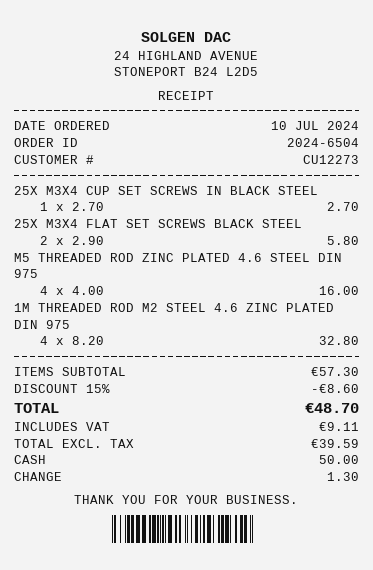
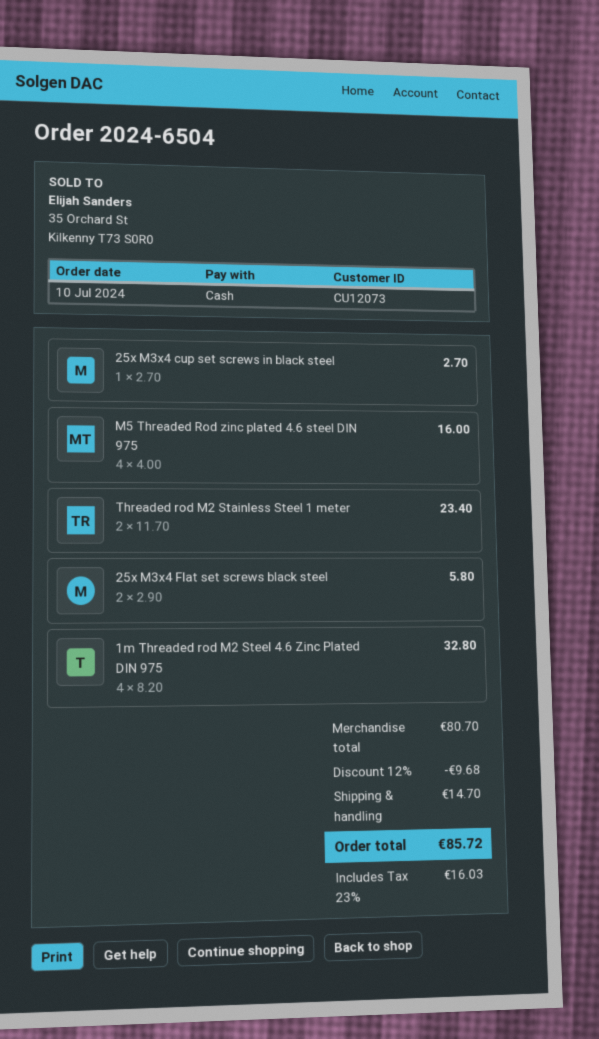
customer number: CU12273 -> CU12073
Threaded rod M2 Stainless Steel 1 meter: none -> 2 x 11.70 = 23.40
subtotal: 57.30 -> 80.70
discount: 15% = 8.60 -> 12% = 9.68
shipping: none -> 14.70
tax: 9.11 -> 16.03
total: 48.70 -> 85.72

